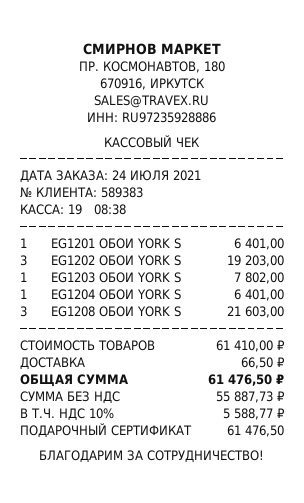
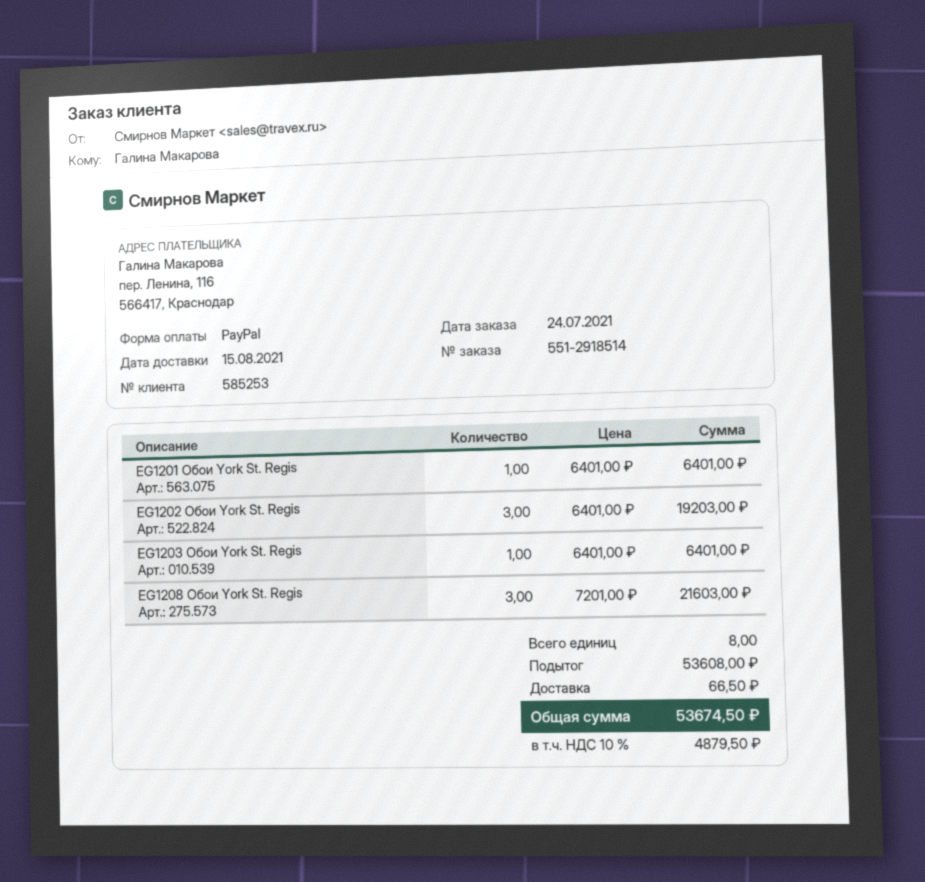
customer number: 589383 -> 585253
payment method: gift card -> PayPal
EG1203 ОБОИ YORK S: 1 for 7802.00 -> 1 for 6401.00
EG1204 ОБОИ YORK S: 1 for 6401.00 -> none
subtotal: 61410.00 -> 53608.00
tax: 10% = 5588.77 -> 10% = 4879.50
total: 61476.50 -> 53674.50

